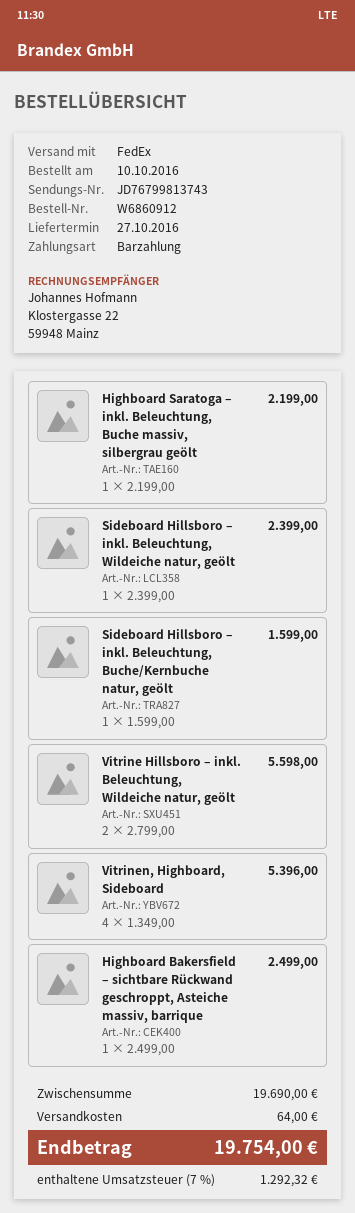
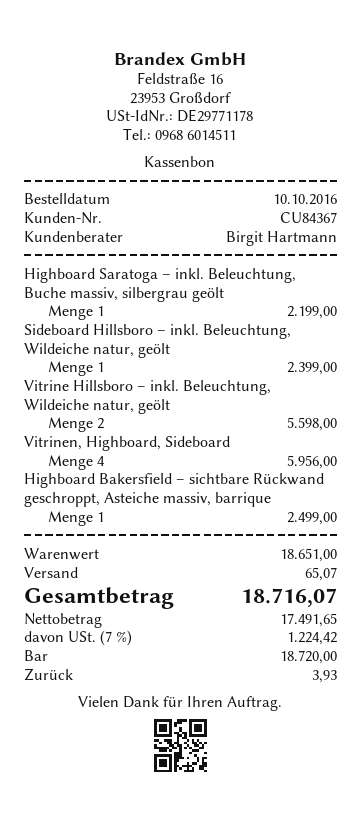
Sideboard Hillsboro – inkl. Beleuchtung, Buche/Kernbuche natur, geölt: 1 for 1599.00 -> none
Vitrinen, Highboard, Sideboard: 4 for 5396.00 -> 4 for 5956.00
subtotal: 19690.00 -> 18651.00
shipping: 64.00 -> 65.07
tax: 7% = 1292.32 -> 7% = 1224.42
total: 19754.00 -> 18716.07

